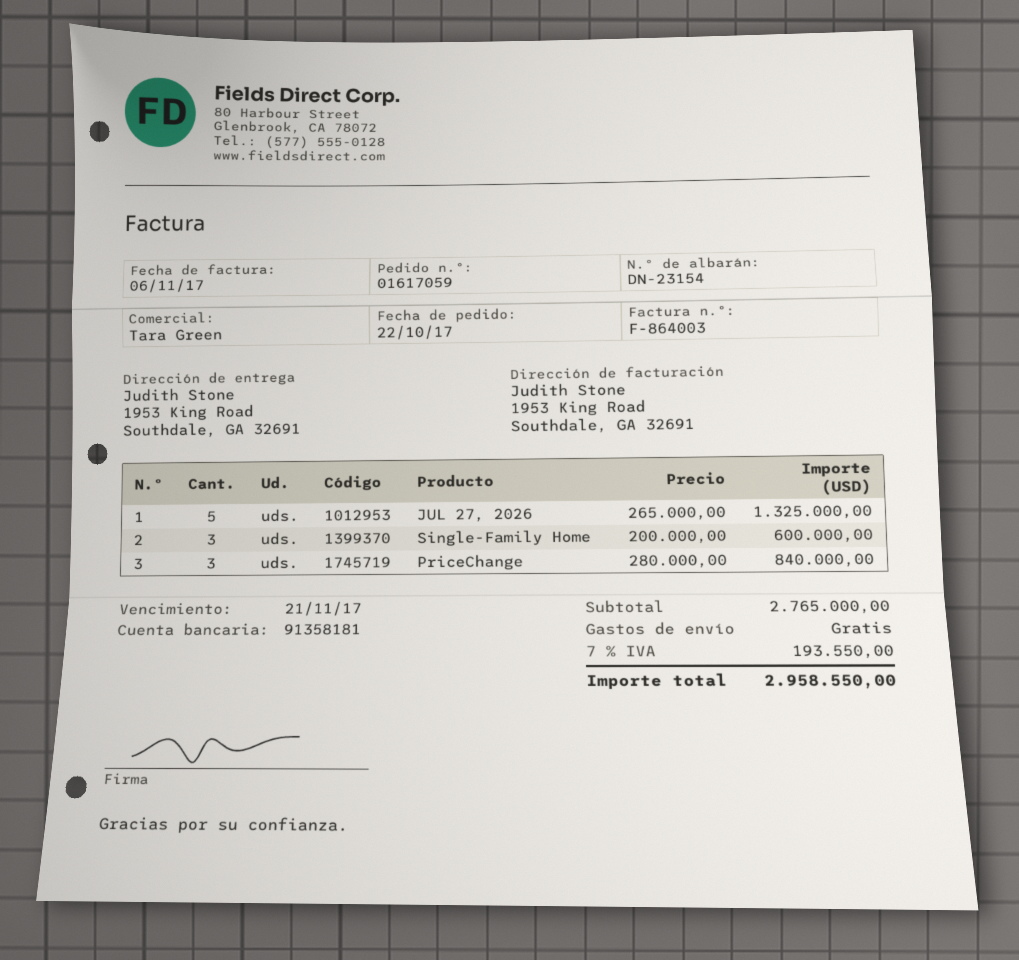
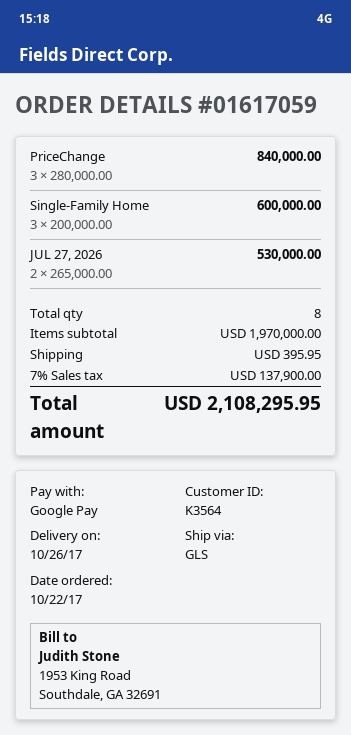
JUL 27, 2026: 5 x 265000.00 = 1325000.00 -> 2 x 265000.00 = 530000.00
subtotal: 2765000.00 -> 1970000.00
shipping: 0.00 -> 395.95
tax: 7% = 193550.00 -> 7% = 137900.00
total: 2958550.00 -> 2108295.95

